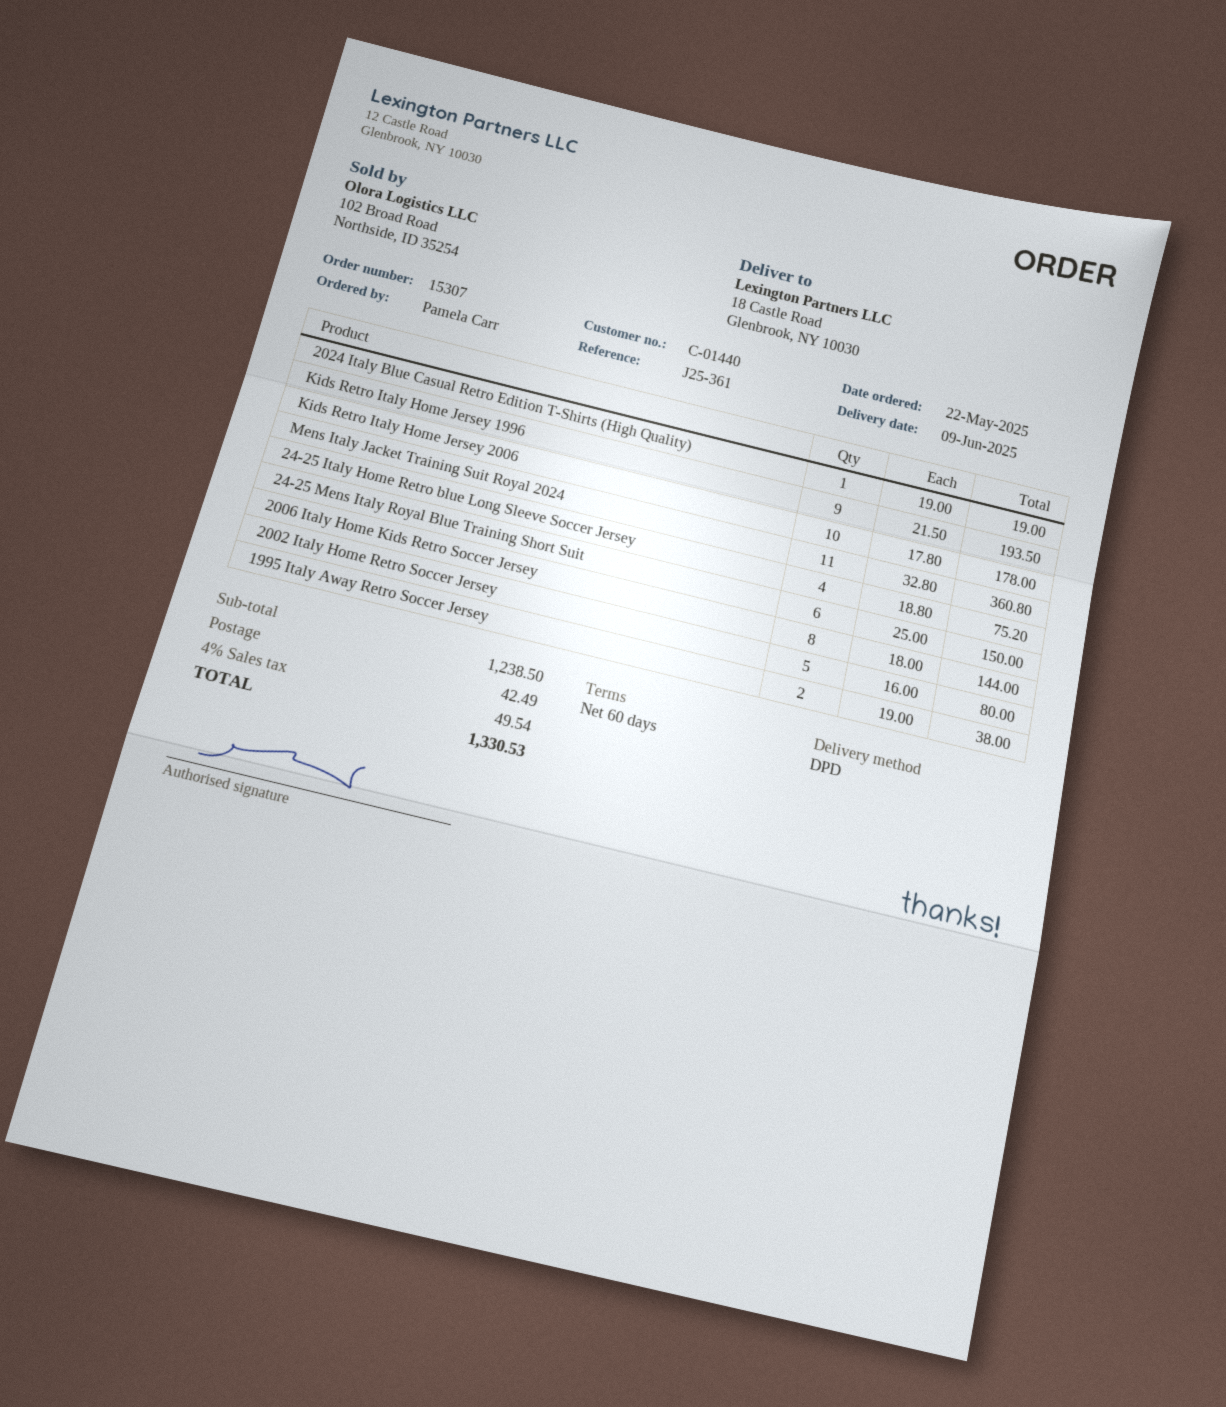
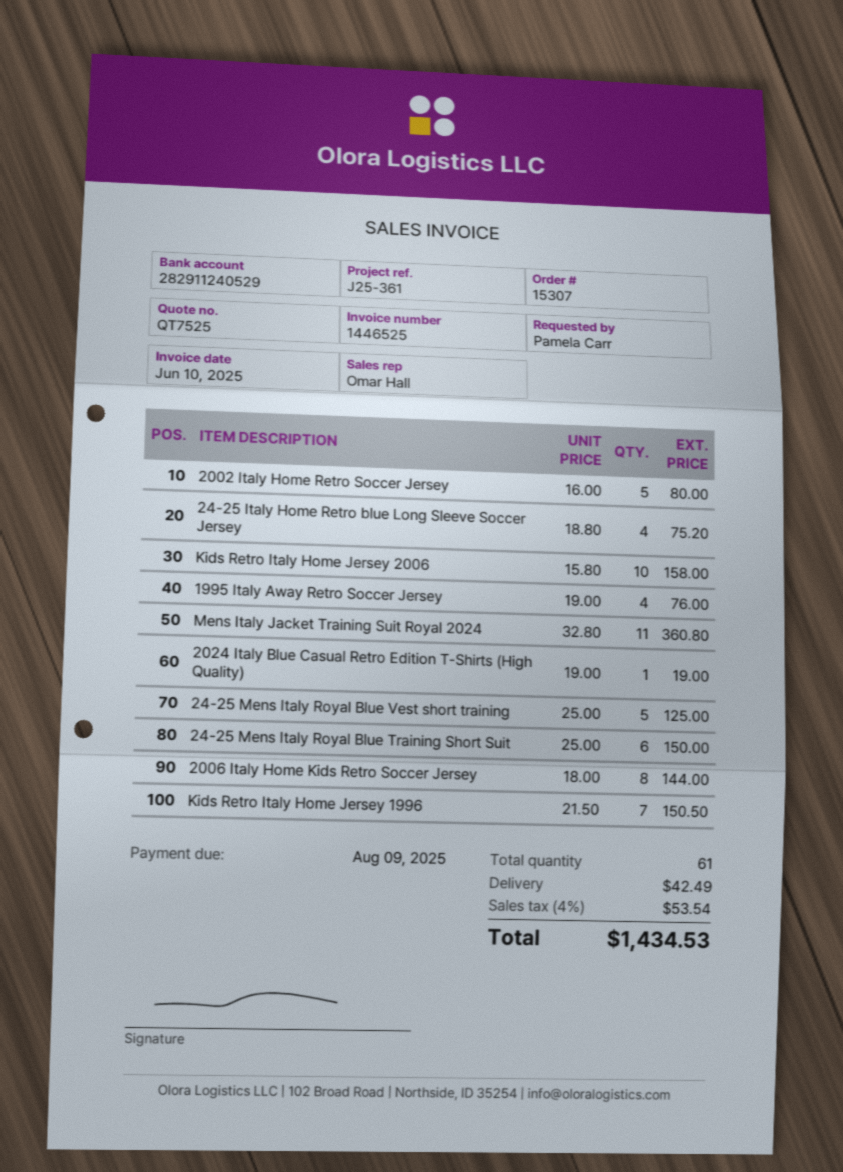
Kids Retro Italy Home Jersey 1996: 9 x 21.50 = 193.50 -> 7 x 21.50 = 150.50
Kids Retro Italy Home Jersey 2006: 10 x 17.80 = 178.00 -> 10 x 15.80 = 158.00
1995 Italy Away Retro Soccer Jersey: 2 x 19.00 = 38.00 -> 4 x 19.00 = 76.00
24-25 Mens Italy Royal Blue Vest short training: none -> 5 x 25.00 = 125.00
tax: 4% = 49.54 -> 4% = 53.54
total: 1330.53 -> 1434.53

